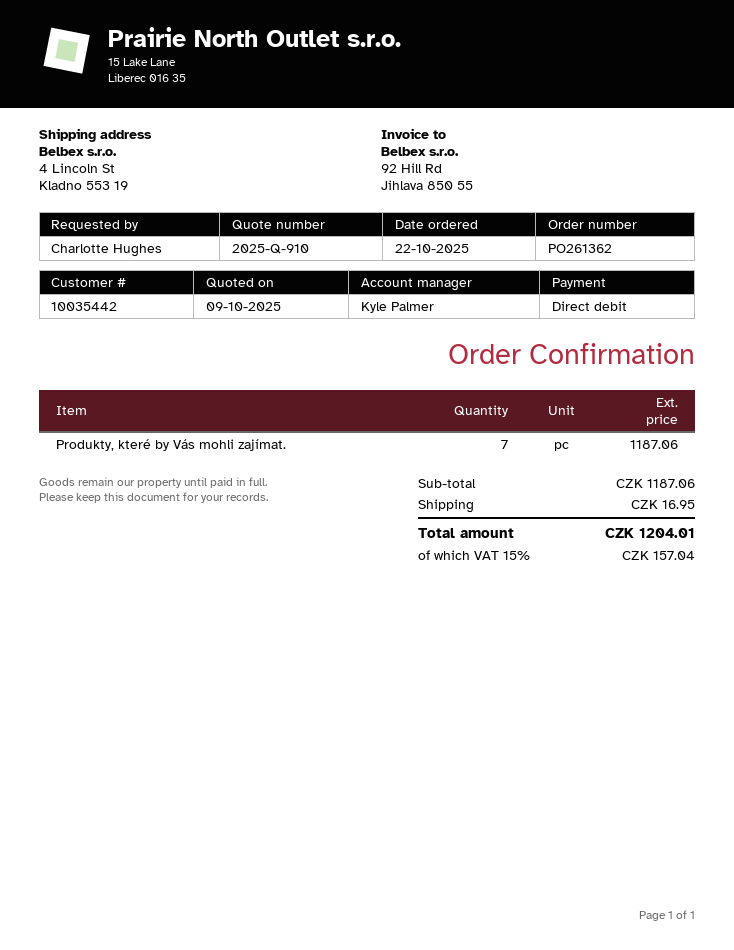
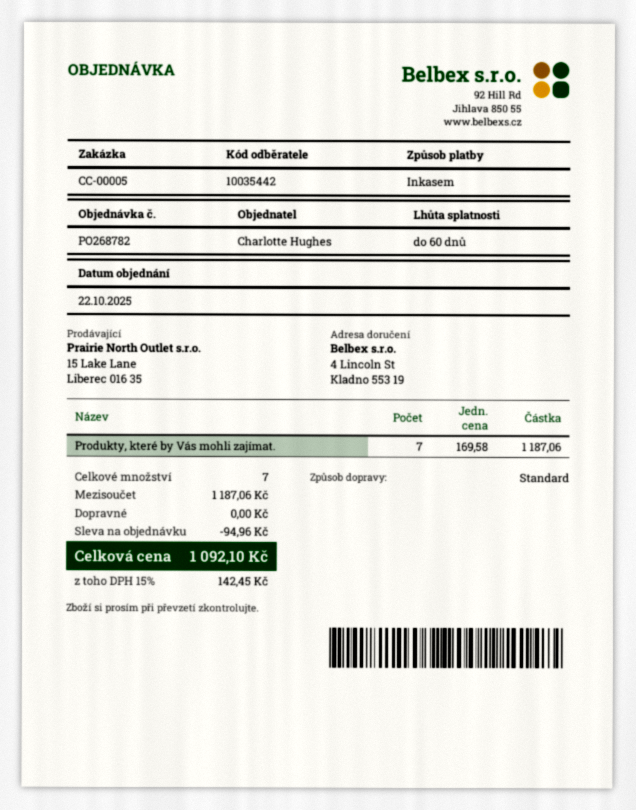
order number: PO261362 -> PO268782
discount: none -> 94.96
shipping: 16.95 -> 0.00
tax: 15% = 157.04 -> 15% = 142.45
total: 1204.01 -> 1092.10

